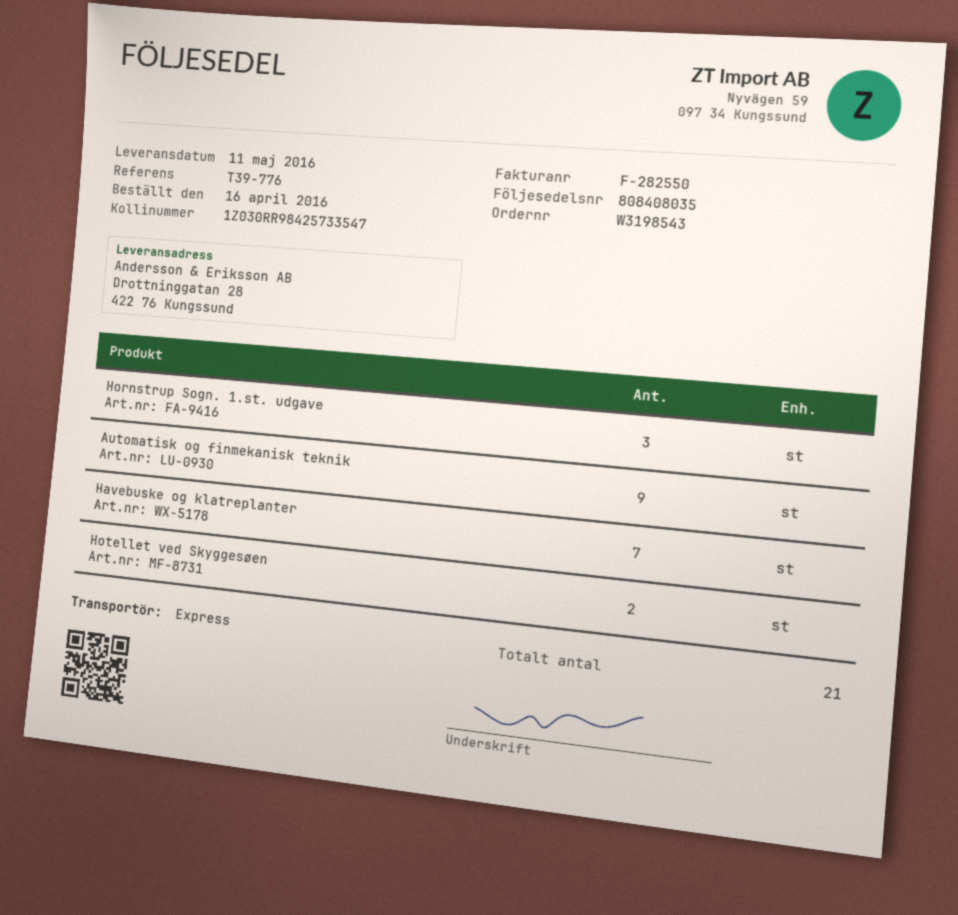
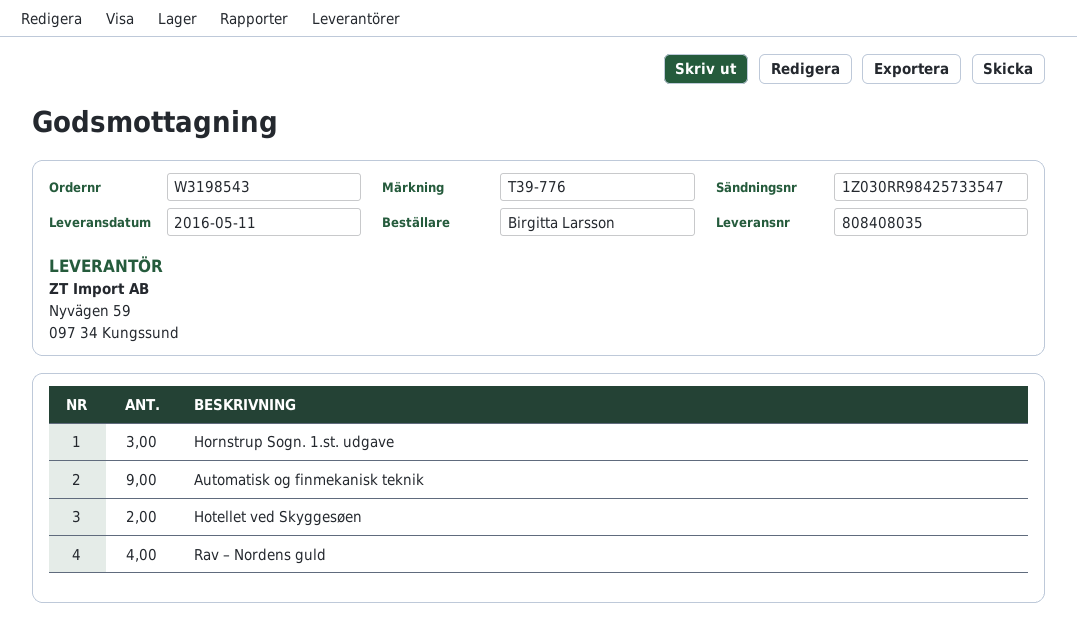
Havebuske og klatreplanter: 7 -> none
Rav – Nordens guld: none -> 4

